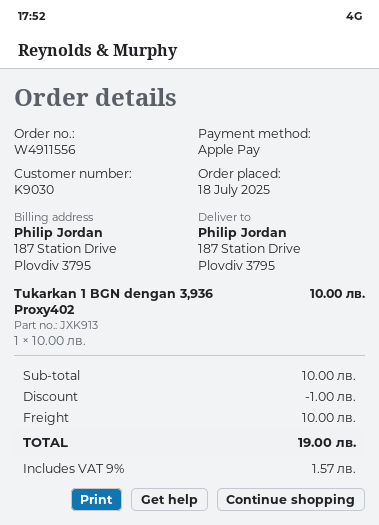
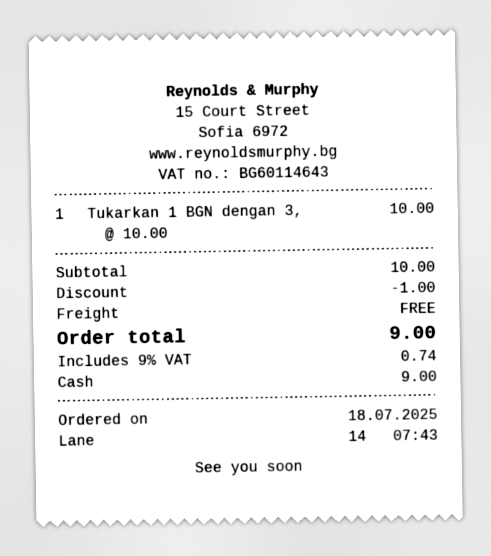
payment method: Apple Pay -> cash
shipping: 10.00 -> 0.00
tax: 9% = 1.57 -> 9% = 0.74
total: 19.00 -> 9.00

